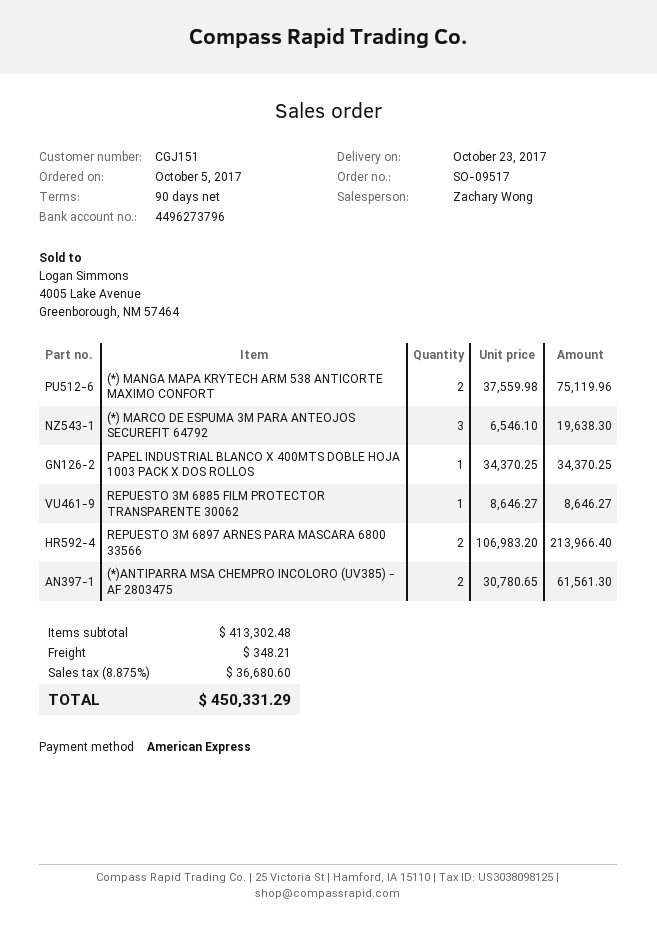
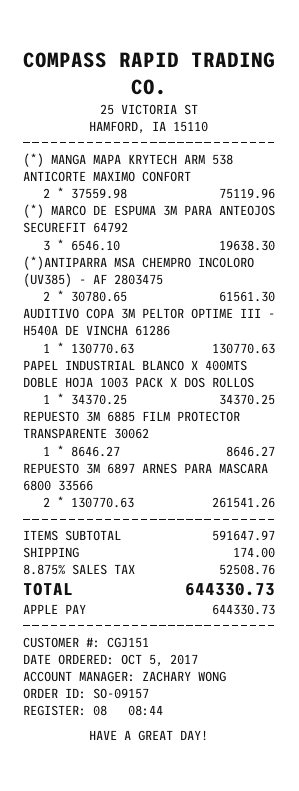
order number: SO-09517 -> SO-09157
payment method: American Express -> Apple Pay
REPUESTO 3M 6897 ARNES PARA MASCARA 6800 33566: 2 x 106983.20 = 213966.40 -> 2 x 130770.63 = 261541.26
AUDITIVO COPA 3M PELTOR OPTIME III - H540A DE VINCHA 61286: none -> 1 x 130770.63 = 130770.63
subtotal: 413302.48 -> 591647.97
shipping: 348.21 -> 174.00
tax: 8.875% = 36680.60 -> 8.875% = 52508.76
total: 450331.29 -> 644330.73

